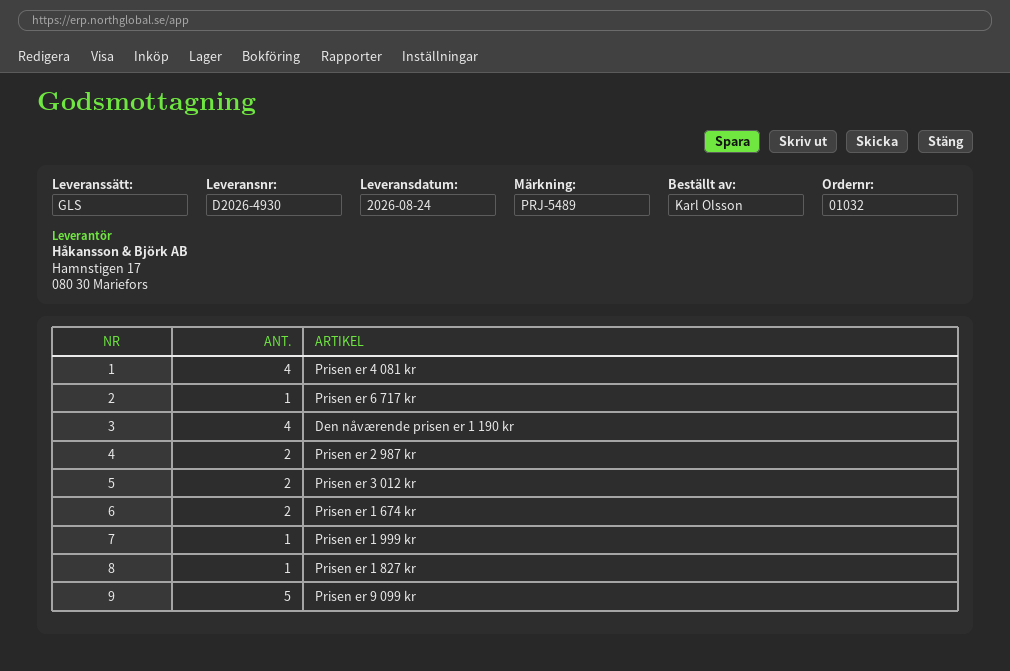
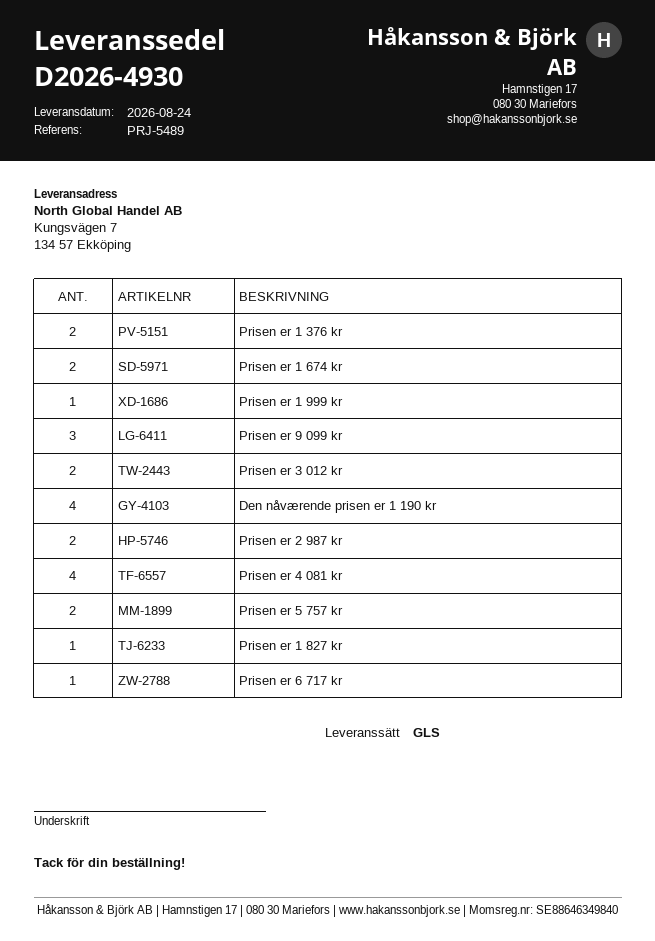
Prisen er 9 099 kr: 5 -> 3
Prisen er 1 376 kr: none -> 2
Prisen er 5 757 kr: none -> 2

